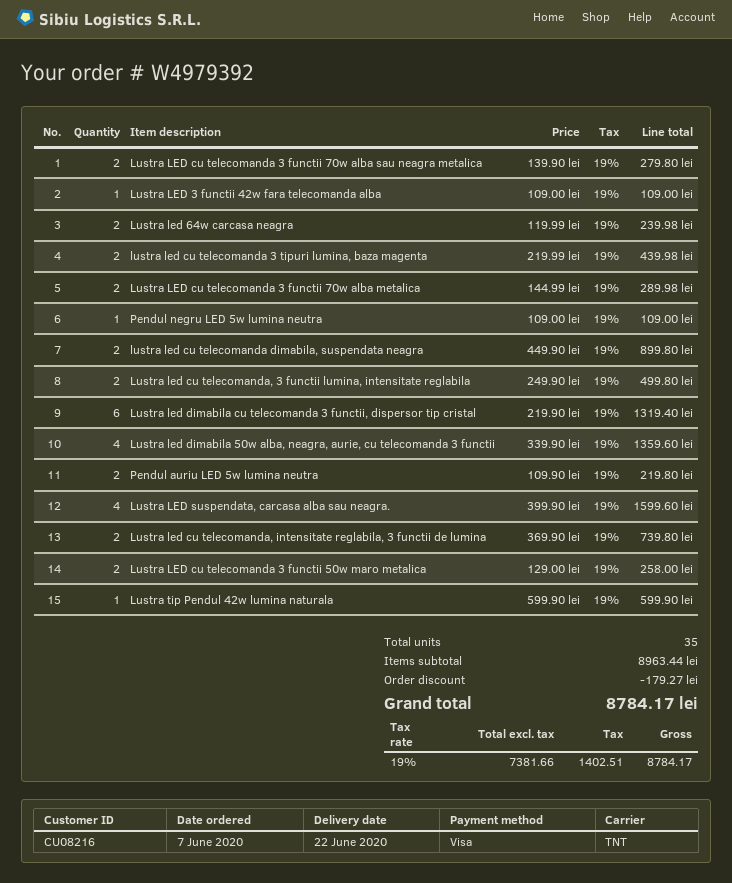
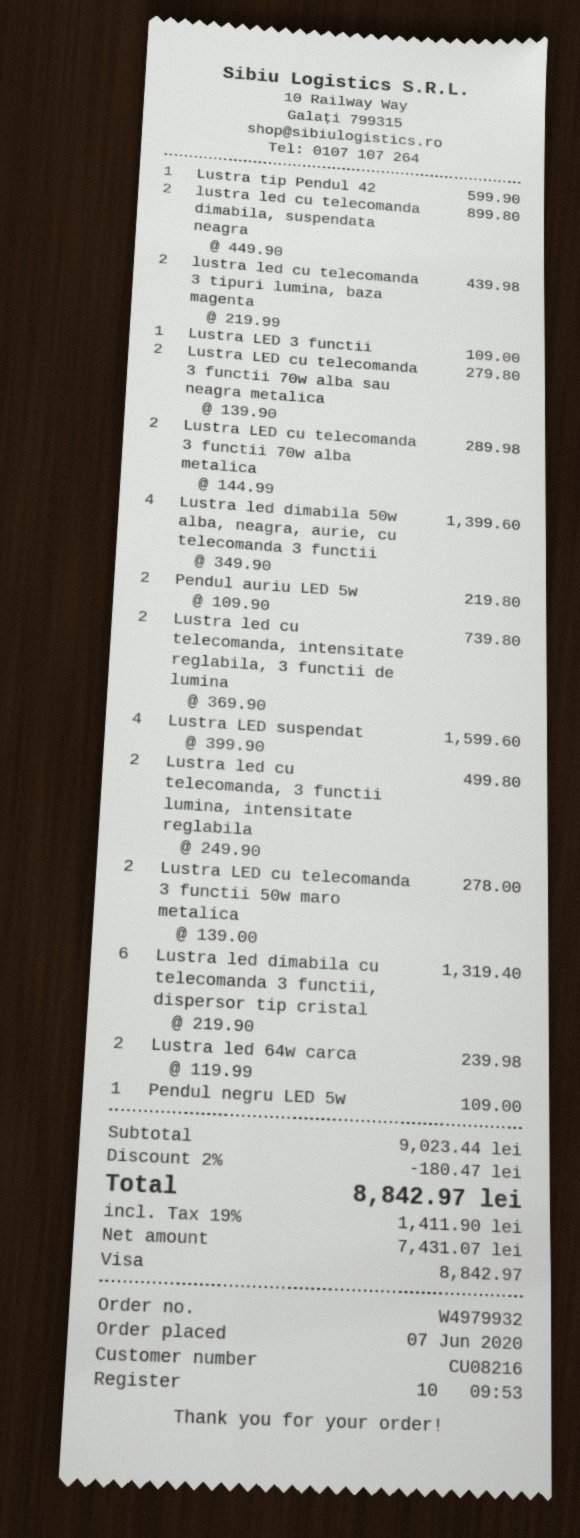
order number: W4979392 -> W4979932
Lustra led dimabila 50w alba, neagra, aurie, cu telecomanda 3 functii: 4 x 339.90 = 1359.60 -> 4 x 349.90 = 1399.60
Lustra LED cu telecomanda 3 functii 50w maro metalica: 2 x 129.00 = 258.00 -> 2 x 139.00 = 278.00
subtotal: 8963.44 -> 9023.44
discount: 179.27 -> 180.47
net: 7381.66 -> 7431.07
tax: 19% = 1402.51 -> 19% = 1411.90
total: 8784.17 -> 8842.97

